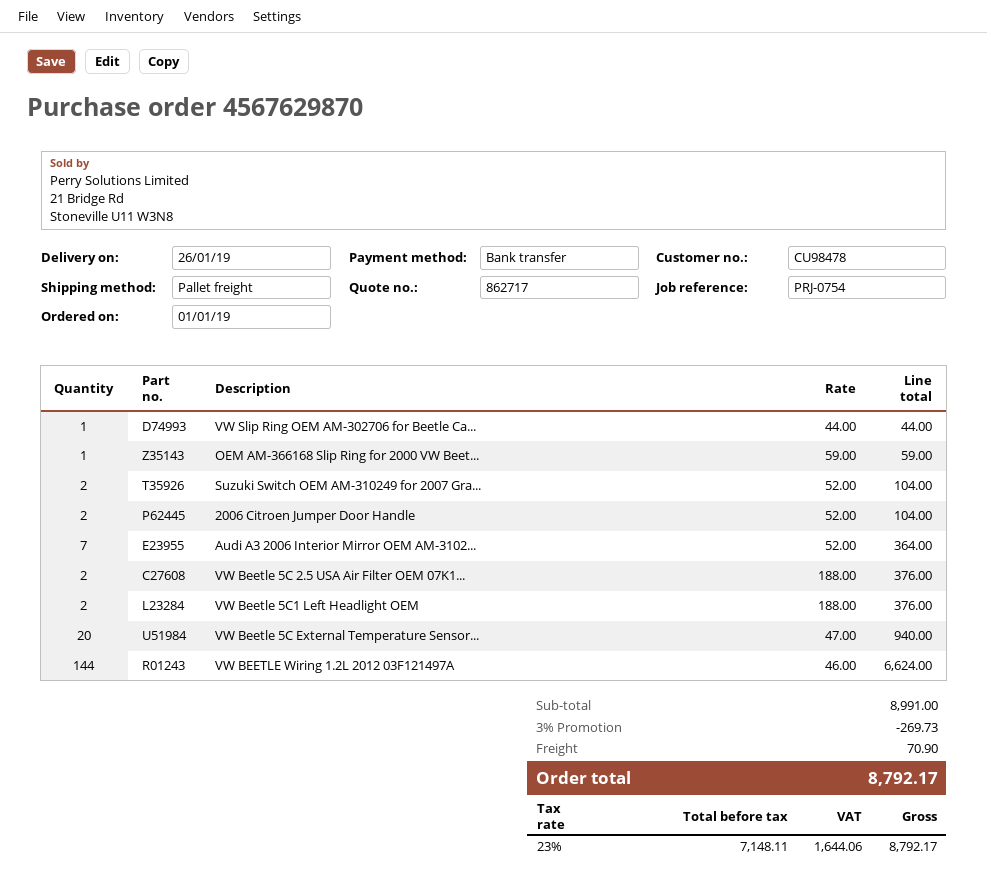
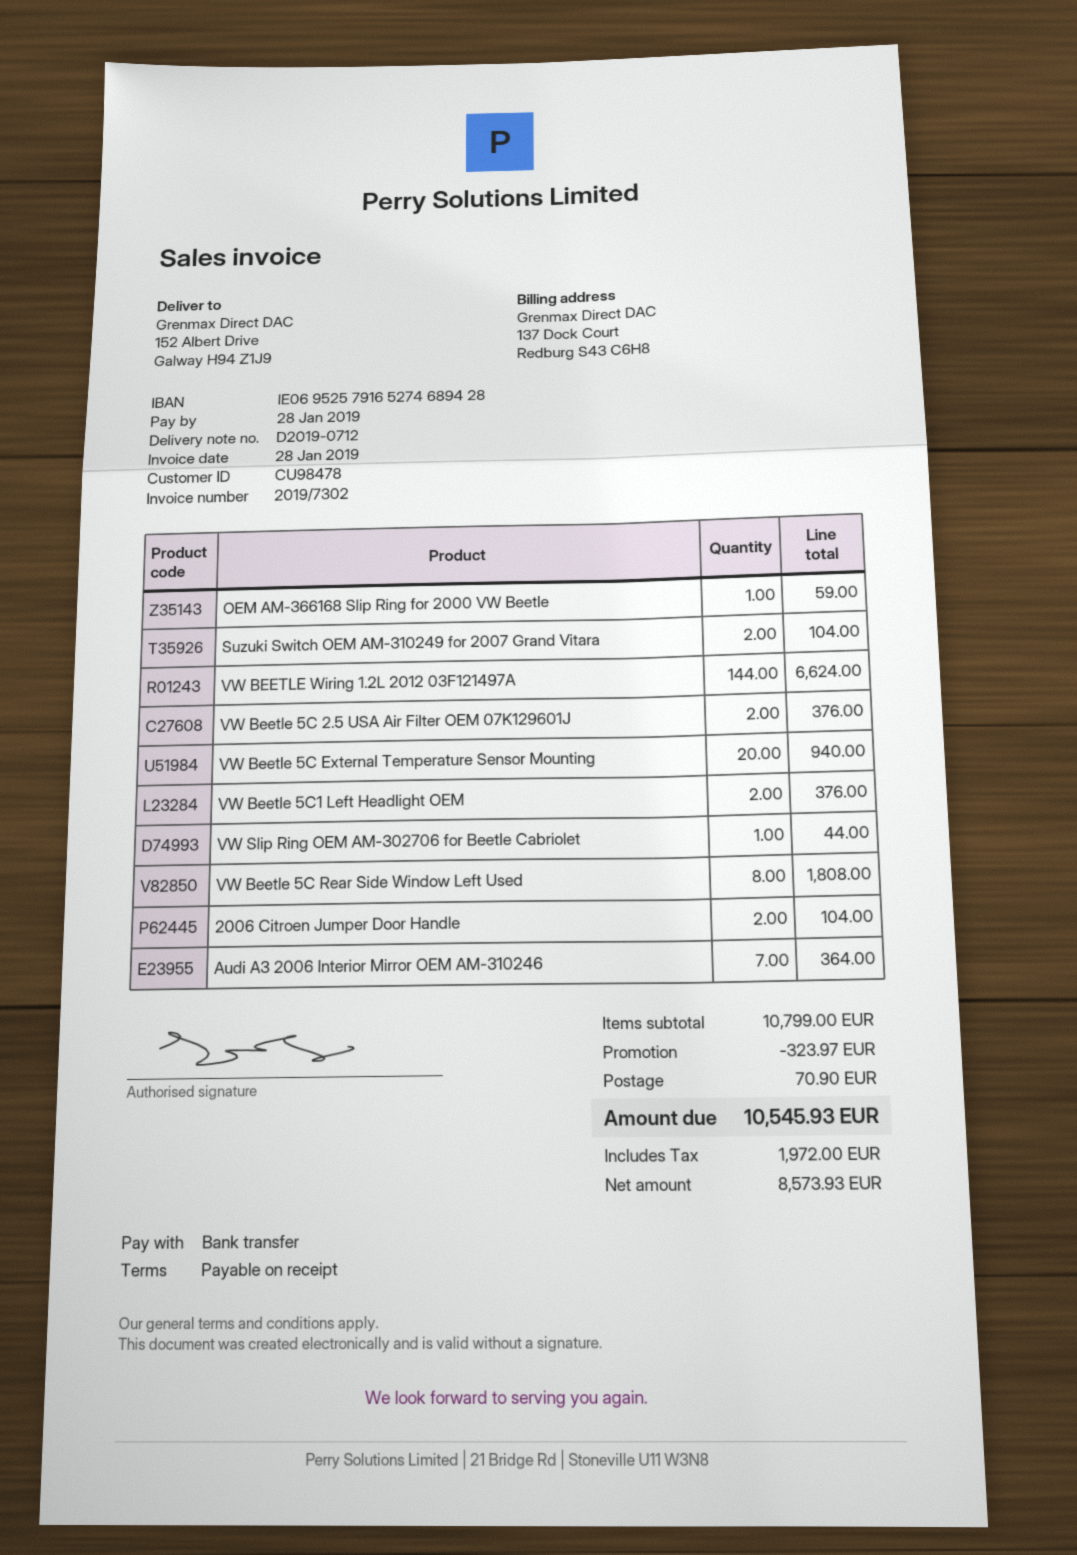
VW Beetle 5C Rear Side Window Left Used: none -> 8 for 1808.00
subtotal: 8991.00 -> 10799.00
discount: 269.73 -> 323.97
net: 7148.11 -> 8573.93
tax: 1644.06 -> 1972.00
total: 8792.17 -> 10545.93

